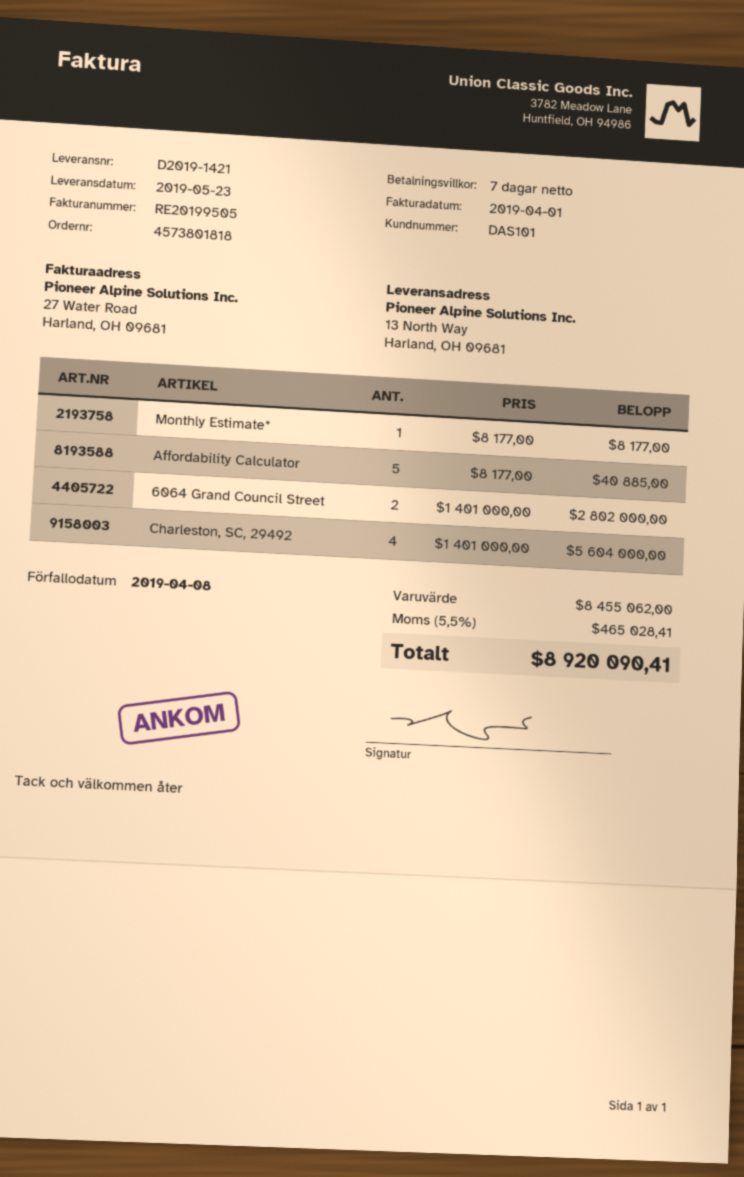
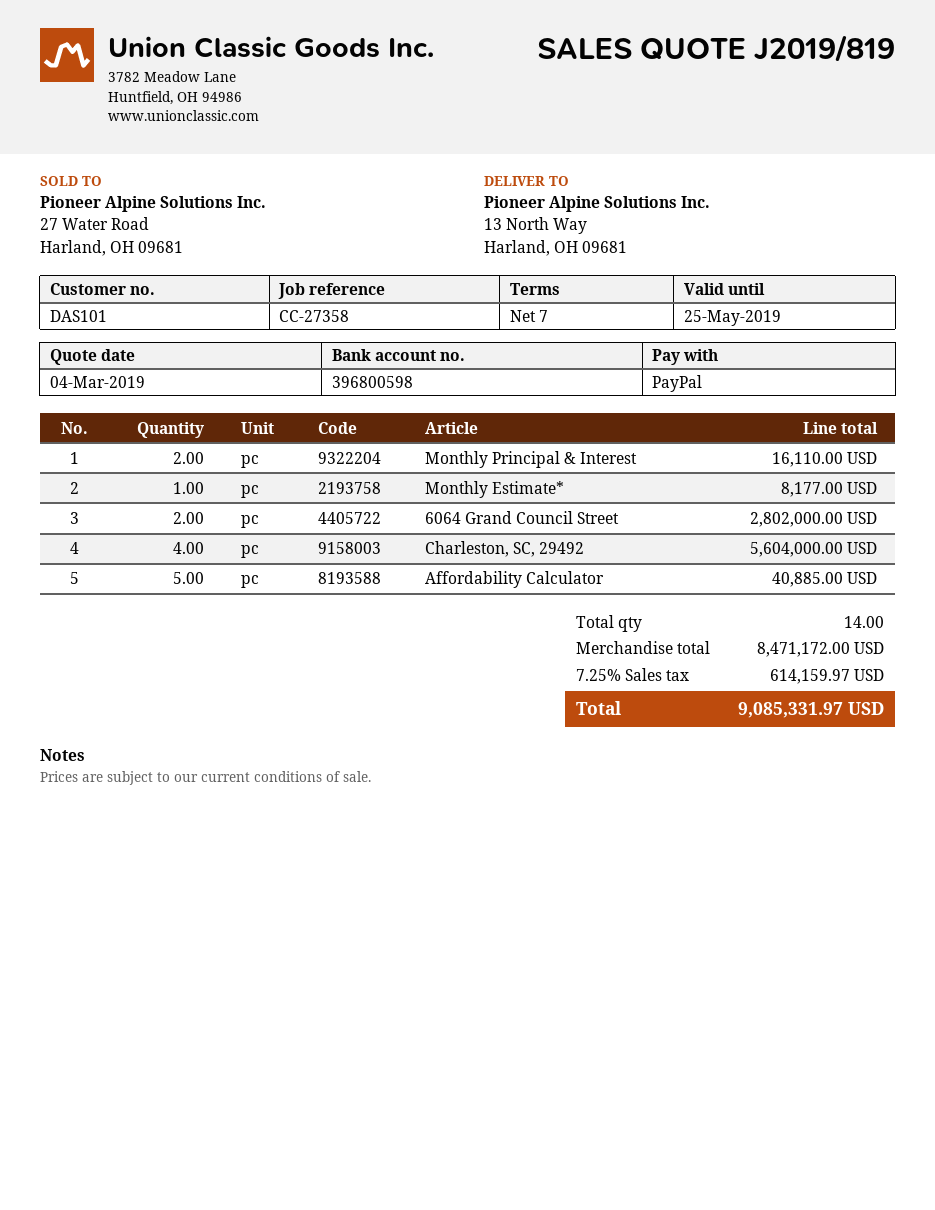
Monthly Principal & Interest: none -> 2 for 16110.00
subtotal: 8455062.00 -> 8471172.00
tax: 5.5% = 465028.41 -> 7.25% = 614159.97
total: 8920090.41 -> 9085331.97

